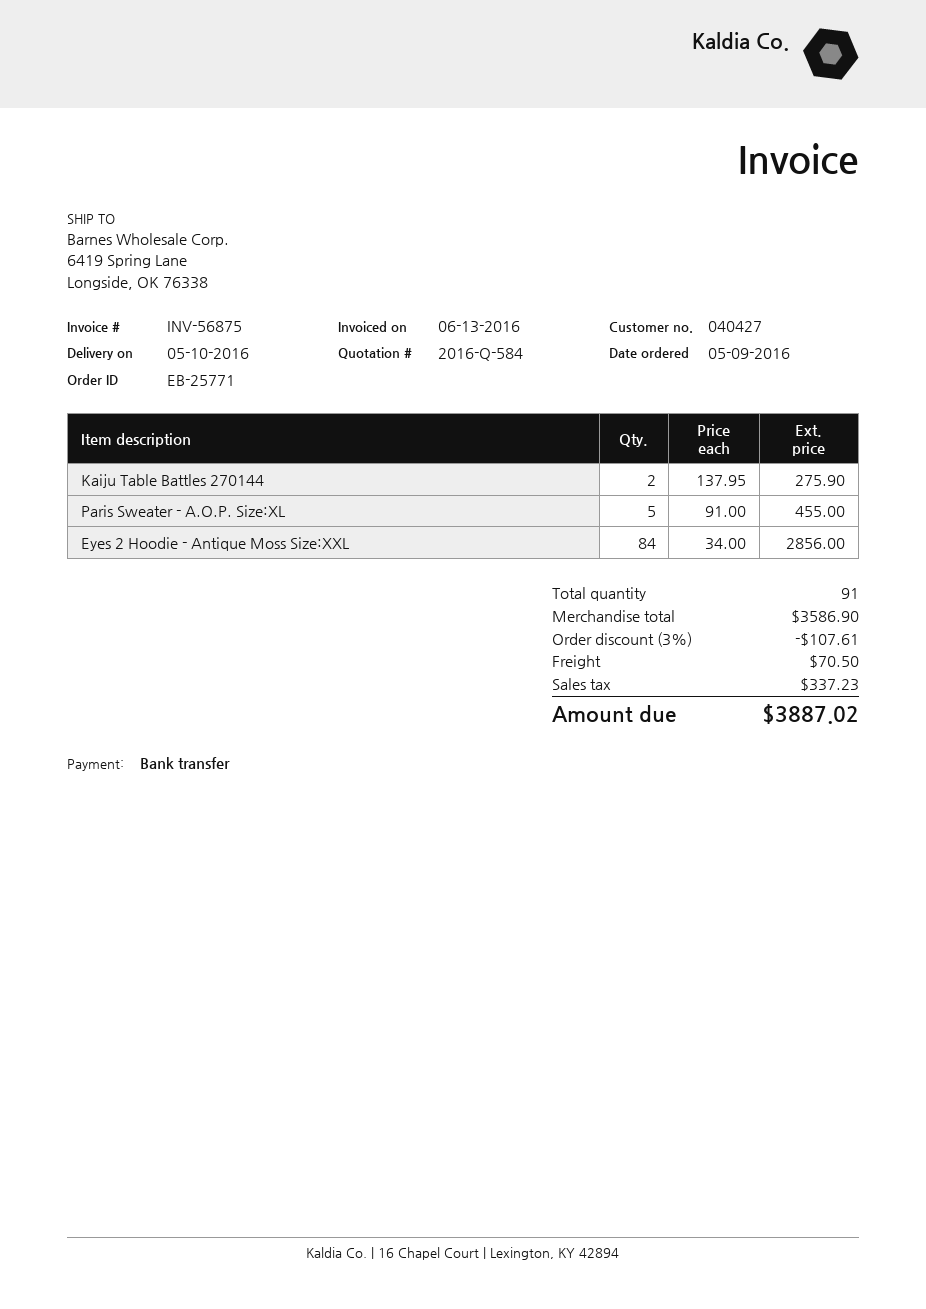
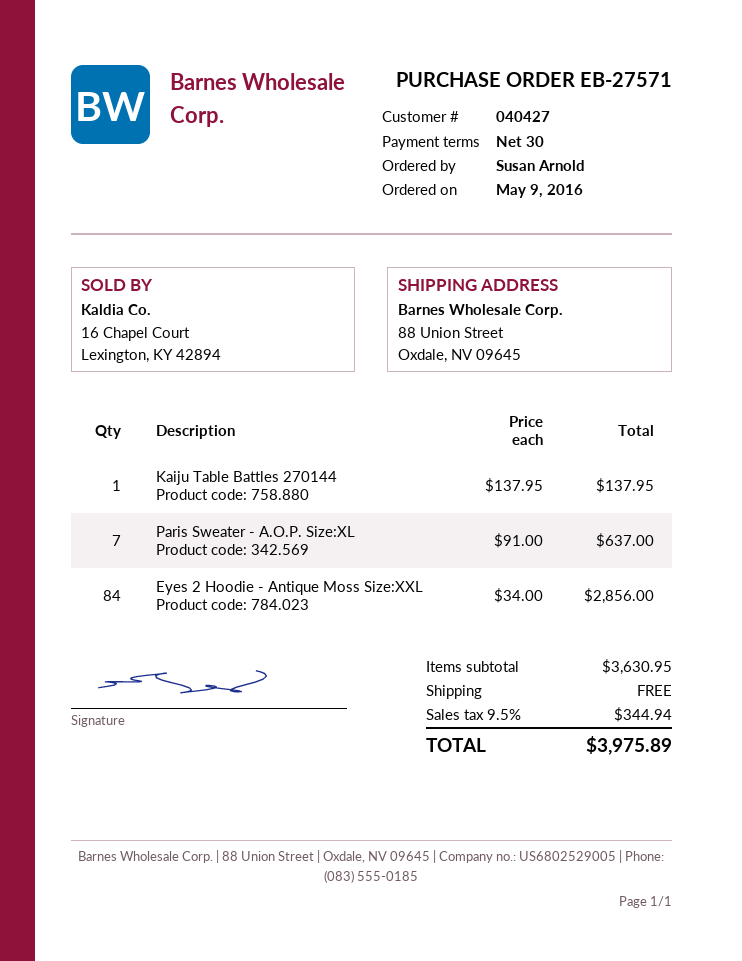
order number: EB-25771 -> EB-27571
ship to: 6419 Spring Lane, Longside, OK 76338 -> 88 Union Street, Oxdale, NV 09645
Kaiju Table Battles 270144: 2 x 137.95 = 275.90 -> 1 x 137.95 = 137.95
Paris Sweater - A.O.P. Size:XL: 5 x 91.00 = 455.00 -> 7 x 91.00 = 637.00
subtotal: 3586.90 -> 3630.95
discount: 3% = 107.61 -> none
shipping: 70.50 -> 0.00
tax: 337.23 -> 344.94
total: 3887.02 -> 3975.89

